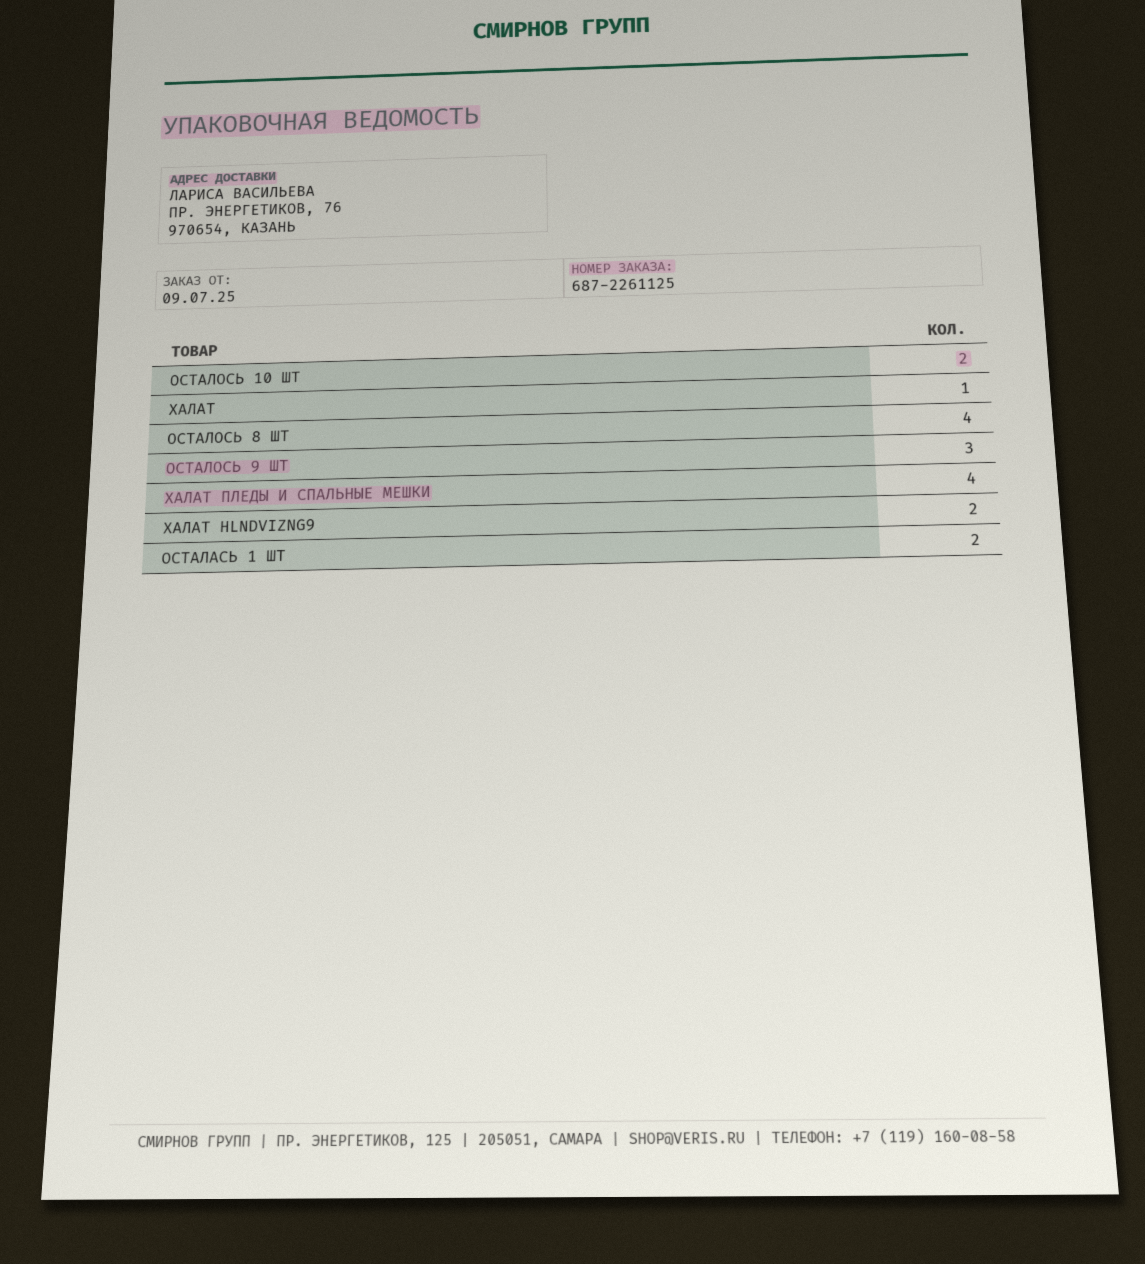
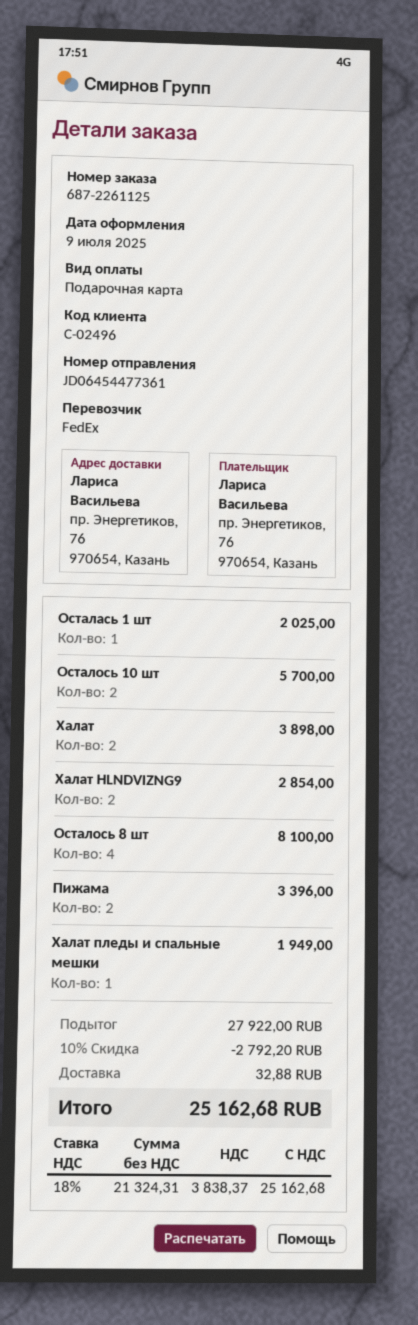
ХАЛАТ: 1 -> 2
ОСТАЛОСЬ 9 ШТ: 3 -> none
ХАЛАТ ПЛЕДЫ И СПАЛЬНЫЕ МЕШКИ: 4 -> 1
ОСТАЛАСЬ 1 ШТ: 2 -> 1
Пижама: none -> 2

